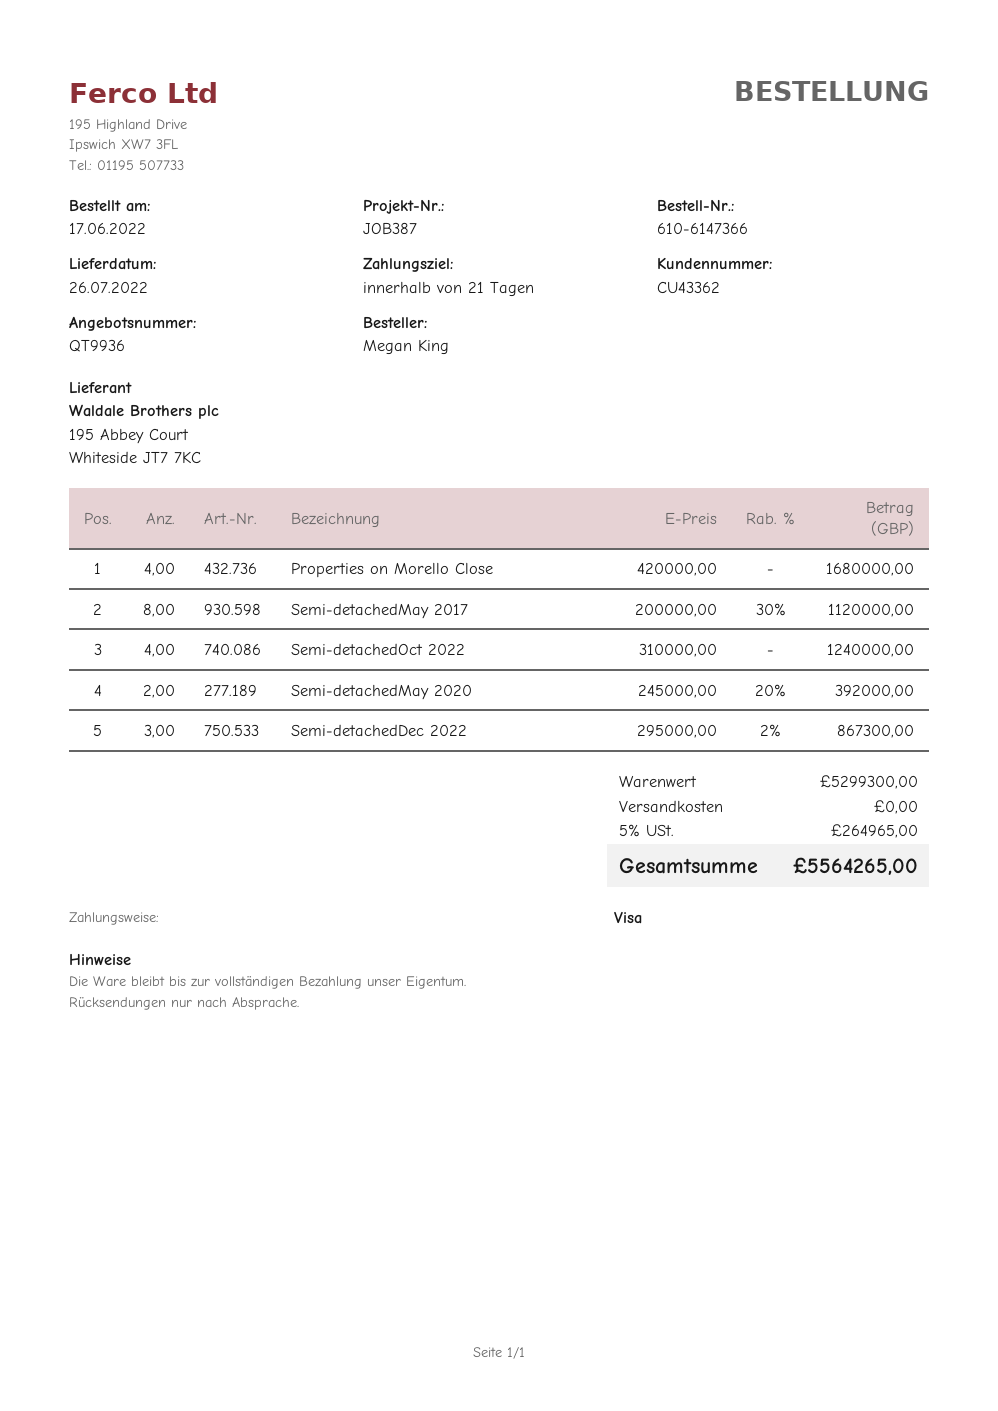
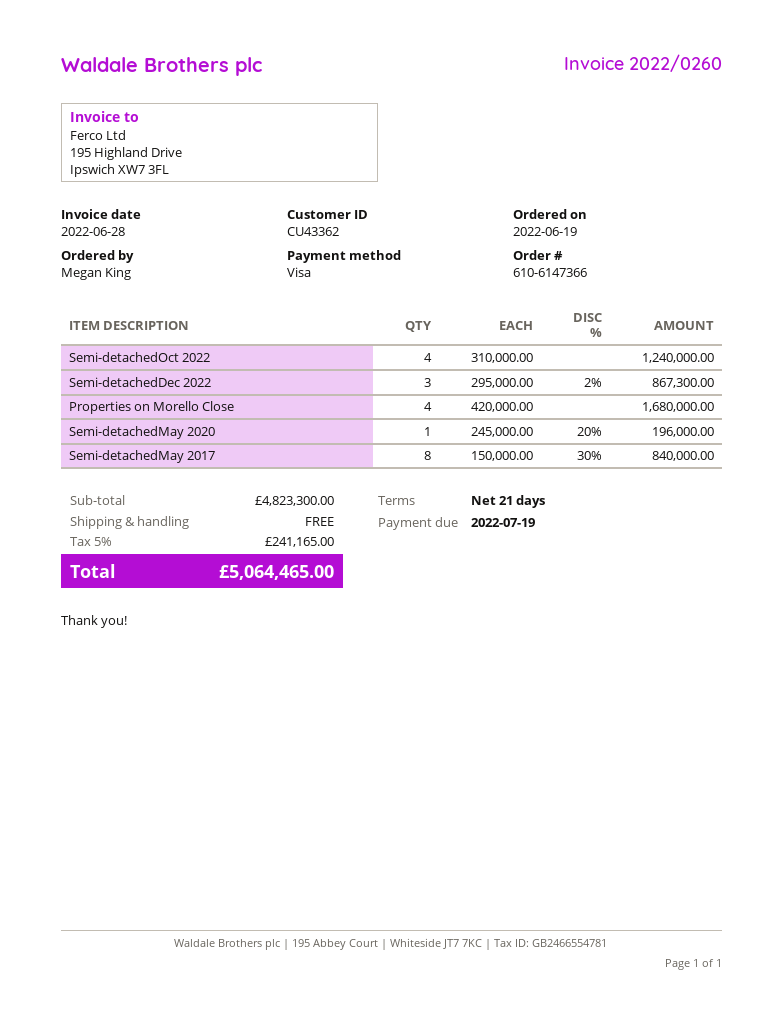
order date: 2022-06-17 -> 2022-06-19
Semi-detachedMay 2017: 8 x 200000.00 - 30% = 1120000.00 -> 8 x 150000.00 - 30% = 840000.00
Semi-detachedMay 2020: 2 x 245000.00 - 20% = 392000.00 -> 1 x 245000.00 - 20% = 196000.00
subtotal: 5299300.00 -> 4823300.00
tax: 5% = 264965.00 -> 5% = 241165.00
total: 5564265.00 -> 5064465.00

